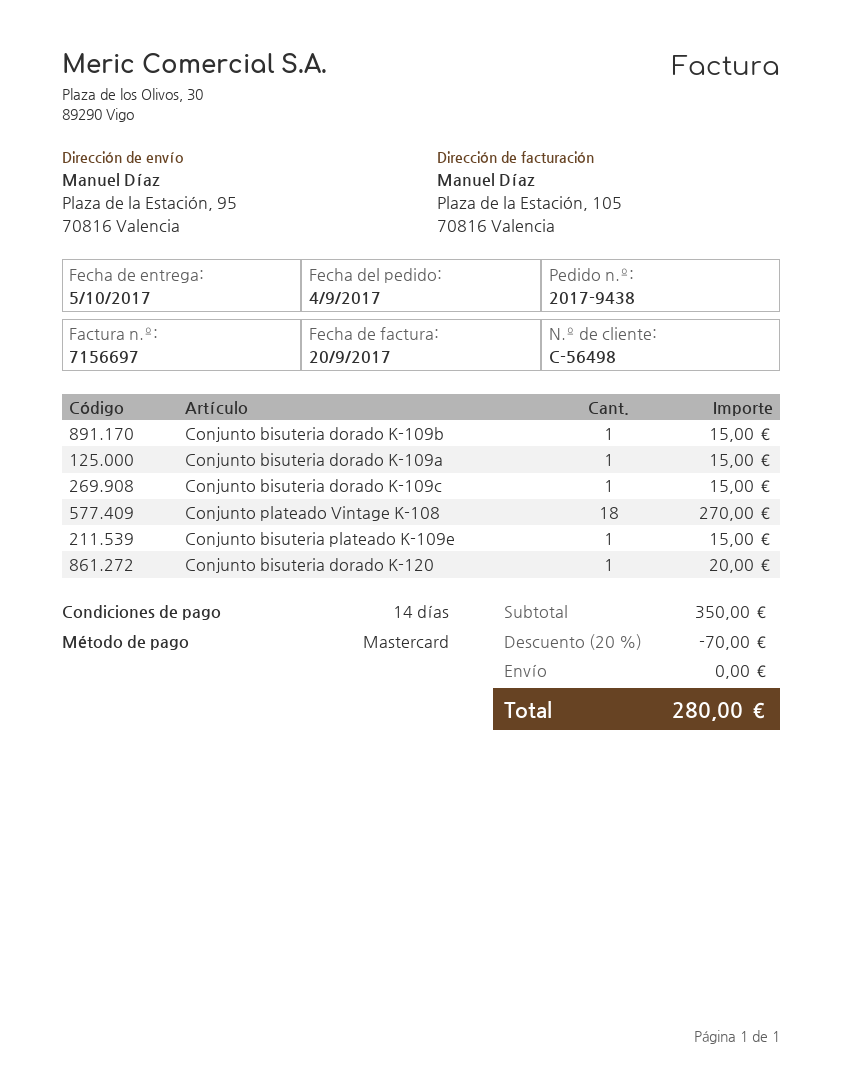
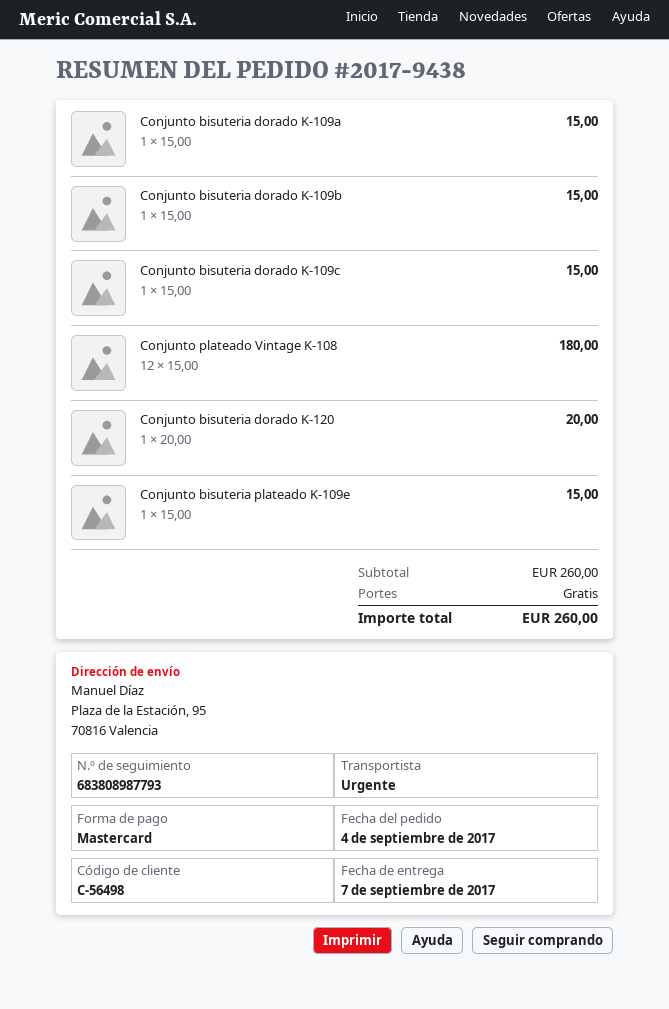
delivery date: 2017-10-05 -> 2017-09-07
Conjunto plateado Vintage K-108: 18 for 270.00 -> 12 for 180.00
subtotal: 350.00 -> 260.00
discount: 20% = 70.00 -> none
total: 280.00 -> 260.00

